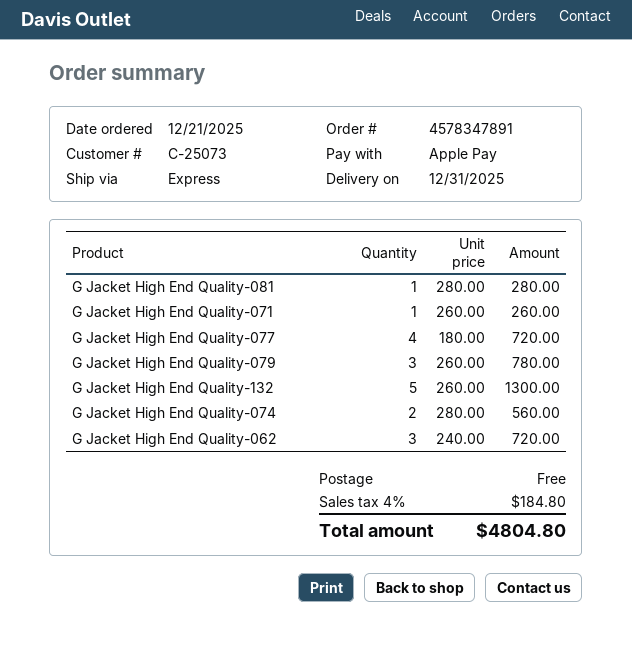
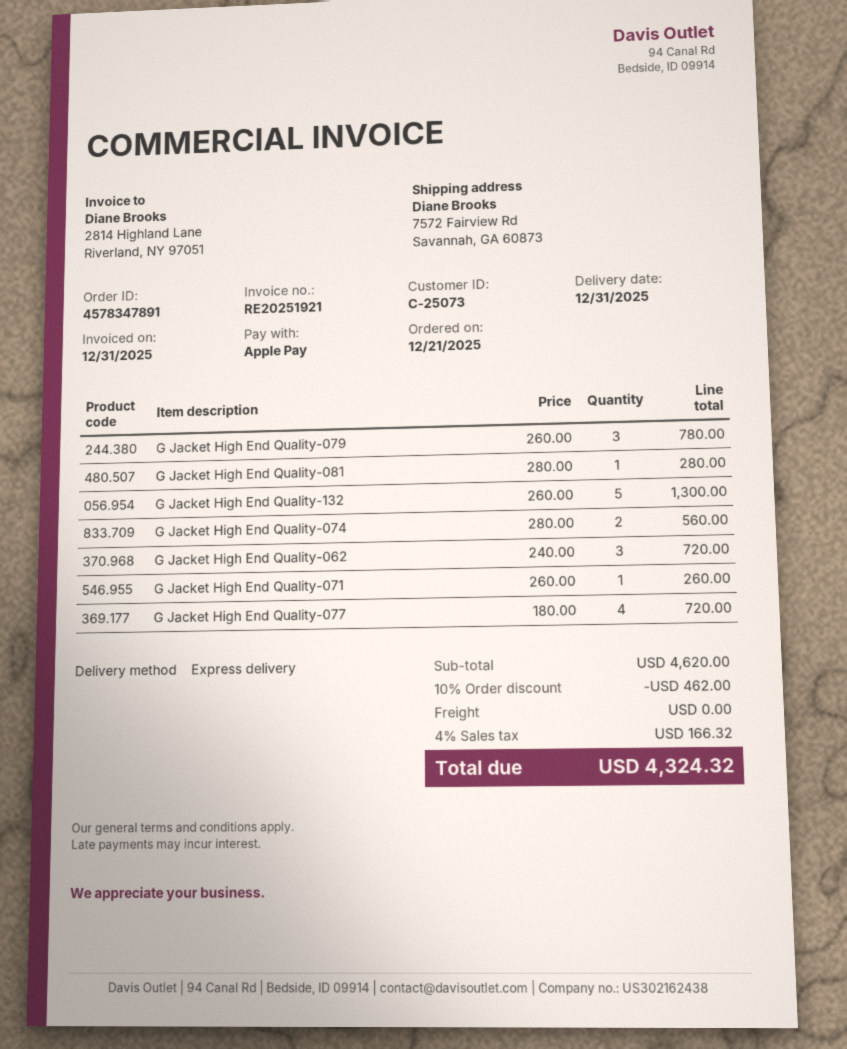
discount: none -> 10% = 462.00
tax: 4% = 184.80 -> 4% = 166.32
total: 4804.80 -> 4324.32

